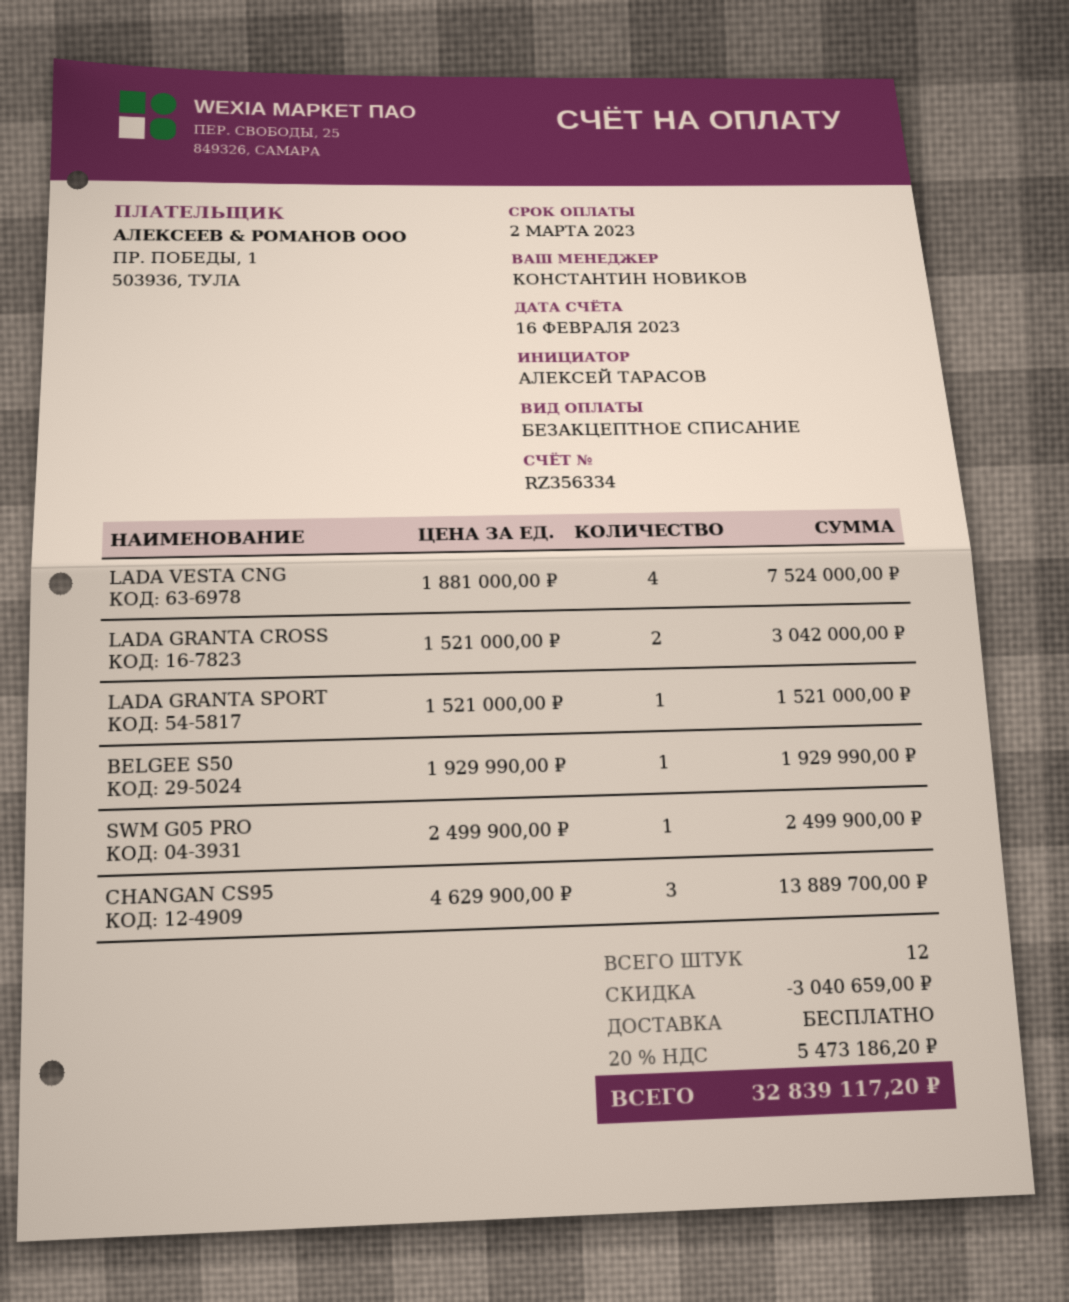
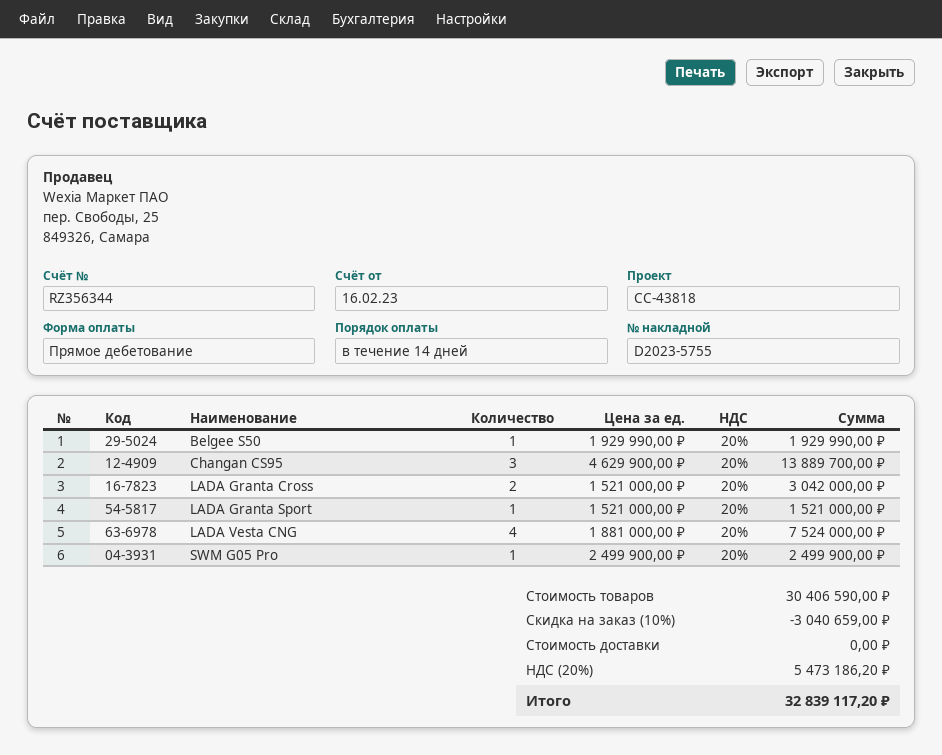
invoice number: RZ356334 -> RZ356344

